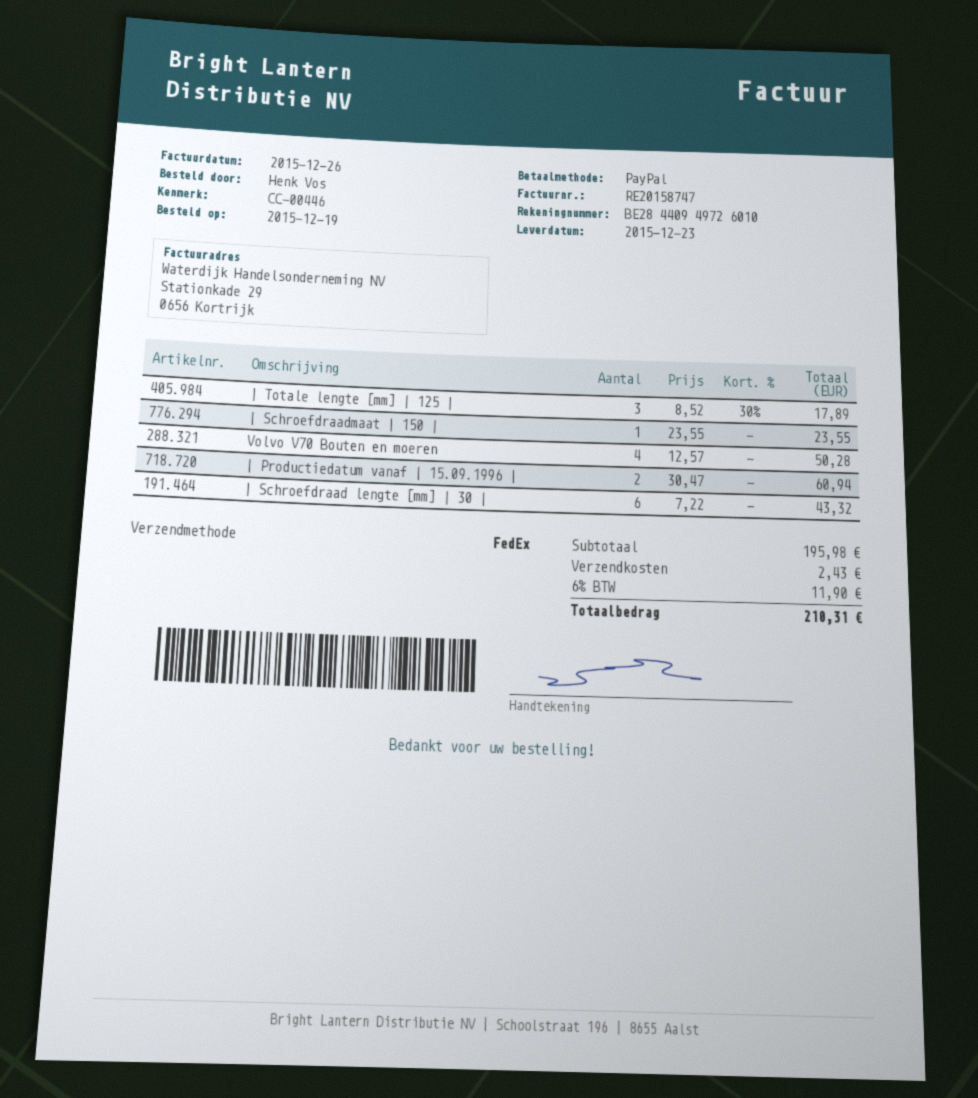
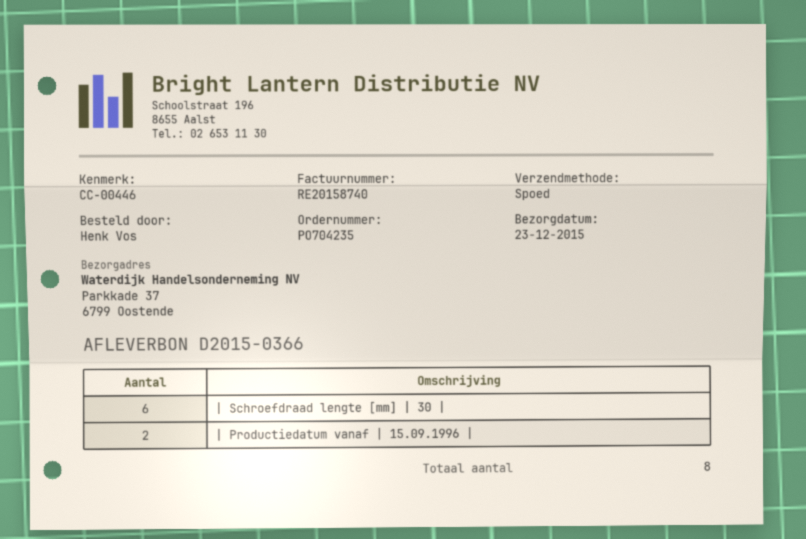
invoice number: RE20158747 -> RE20158740
shipping method: FedEx -> express
| Totale lengte [mm] | 125 |: 3 -> none
| Schroefdraadmaat | 150 |: 1 -> none
Volvo V70 Bouten en moeren: 4 -> none

